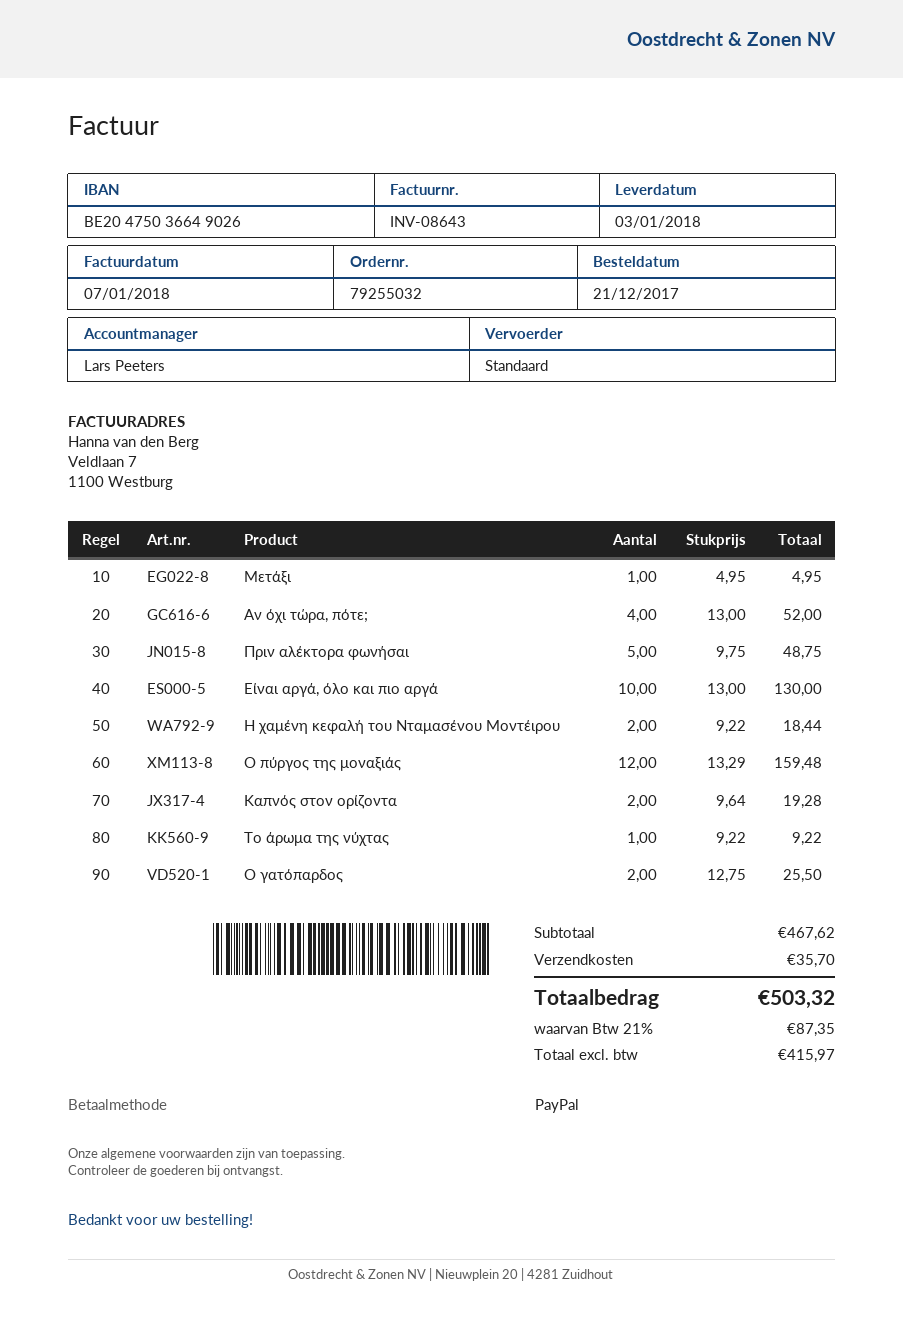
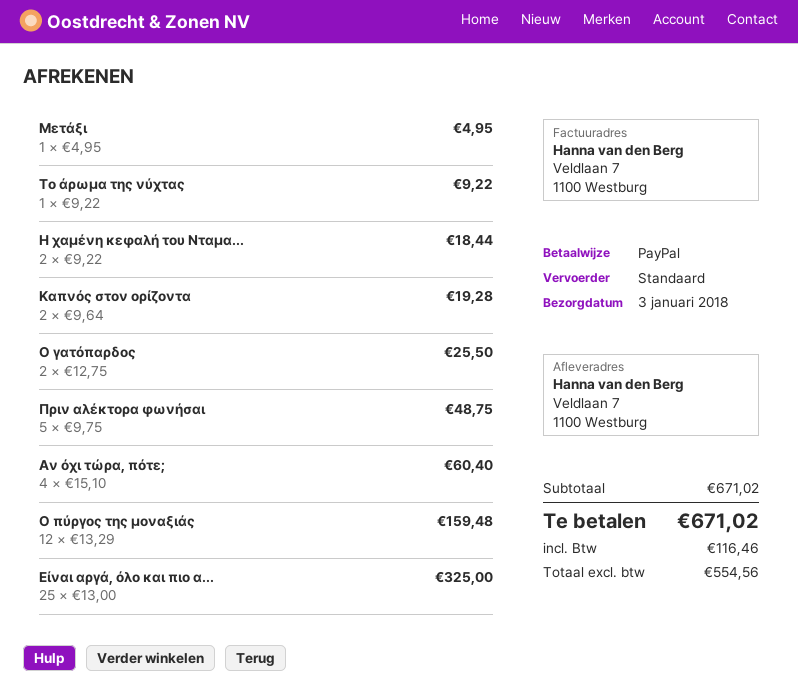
Αν όχι τώρα, πότε;: 4 x 13.00 = 52.00 -> 4 x 15.10 = 60.40
Είναι αργά, όλο και πιο αργά: 10 x 13.00 = 130.00 -> 25 x 13.00 = 325.00
subtotal: 467.62 -> 671.02
shipping: 35.70 -> none
net: 415.97 -> 554.56
tax: 87.35 -> 116.46
total: 503.32 -> 671.02

